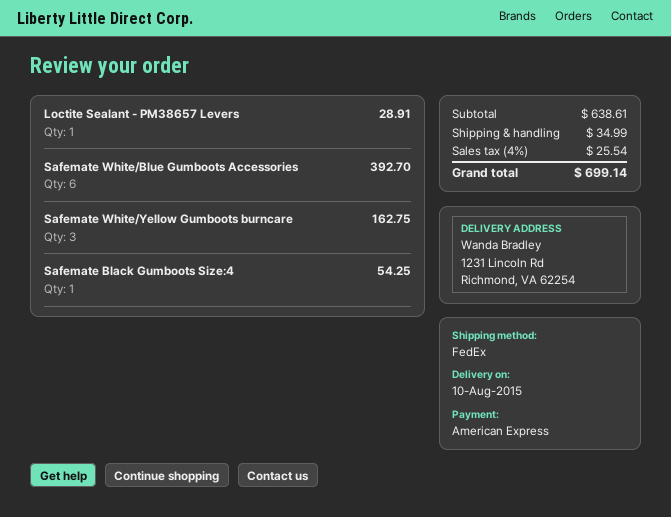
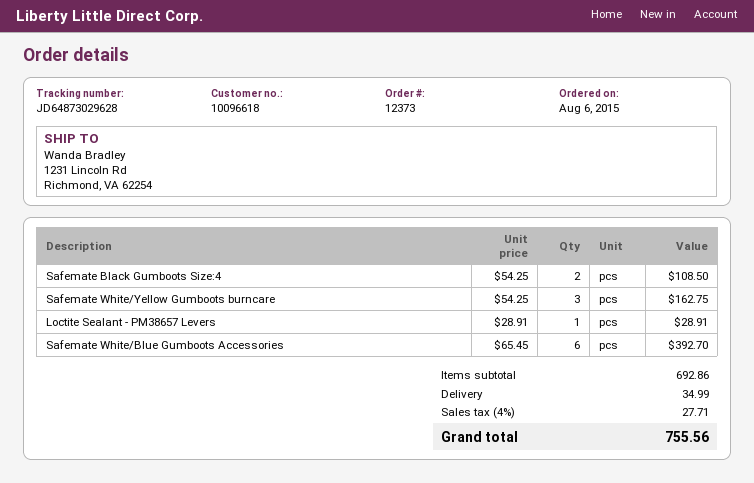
Safemate Black Gumboots Size:4: 1 for 54.25 -> 2 for 108.50
subtotal: 638.61 -> 692.86
tax: 4% = 25.54 -> 4% = 27.71
total: 699.14 -> 755.56

